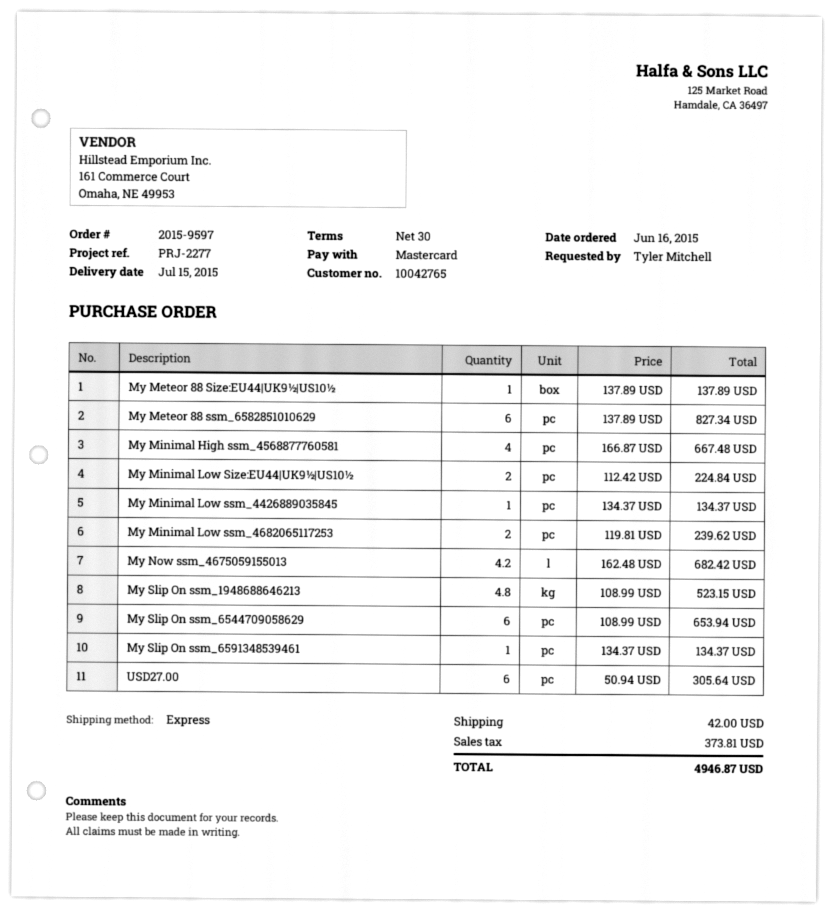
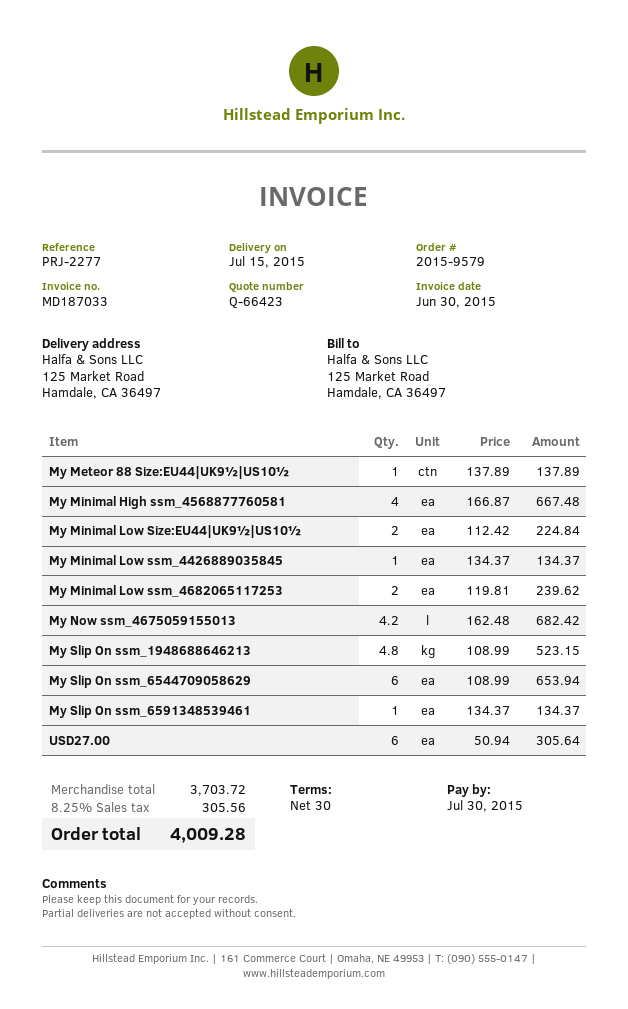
order number: 2015-9597 -> 2015-9579
My Meteor 88 ssm_6582851010629: 6 x 137.89 = 827.34 -> none
shipping: 42.00 -> none
tax: 373.81 -> 305.56
total: 4946.87 -> 4009.28

